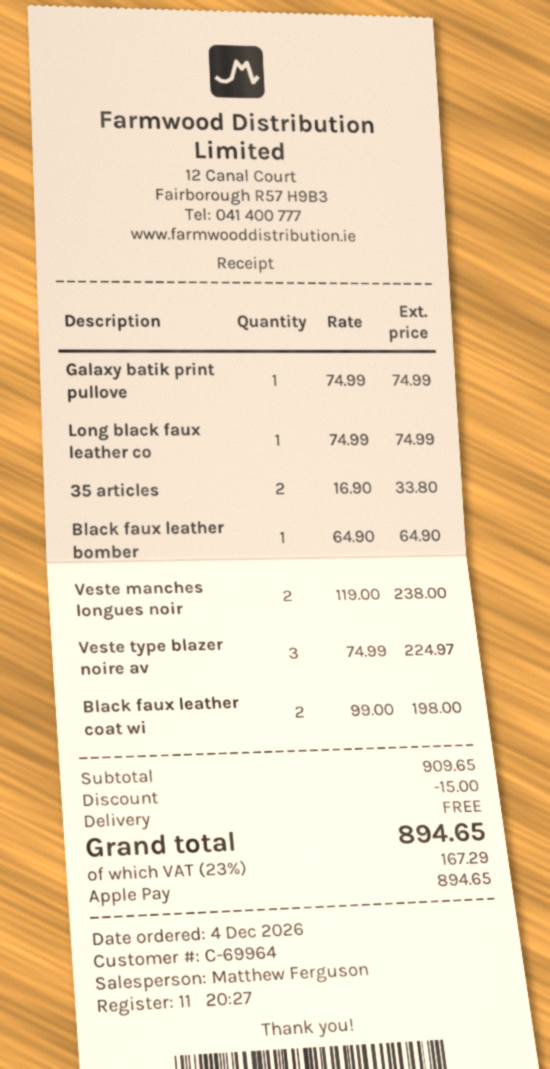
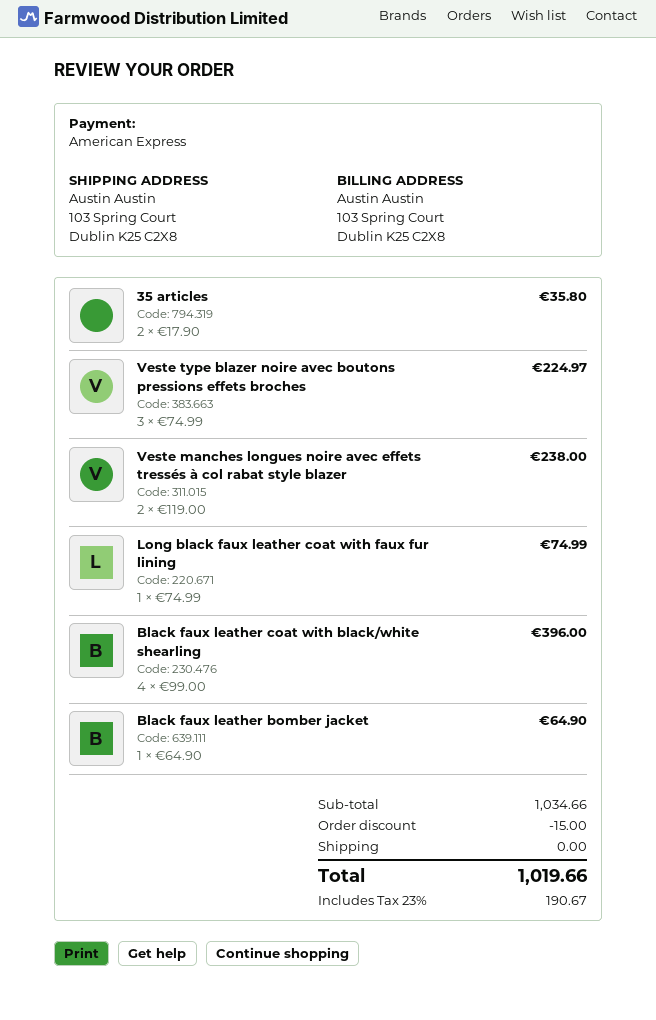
payment method: Apple Pay -> American Express
Galaxy batik print pullove: 1 x 74.99 = 74.99 -> none
35 articles: 2 x 16.90 = 33.80 -> 2 x 17.90 = 35.80
Black faux leather coat wi: 2 x 99.00 = 198.00 -> 4 x 99.00 = 396.00
subtotal: 909.65 -> 1034.66
tax: 23% = 167.29 -> 23% = 190.67
total: 894.65 -> 1019.66

